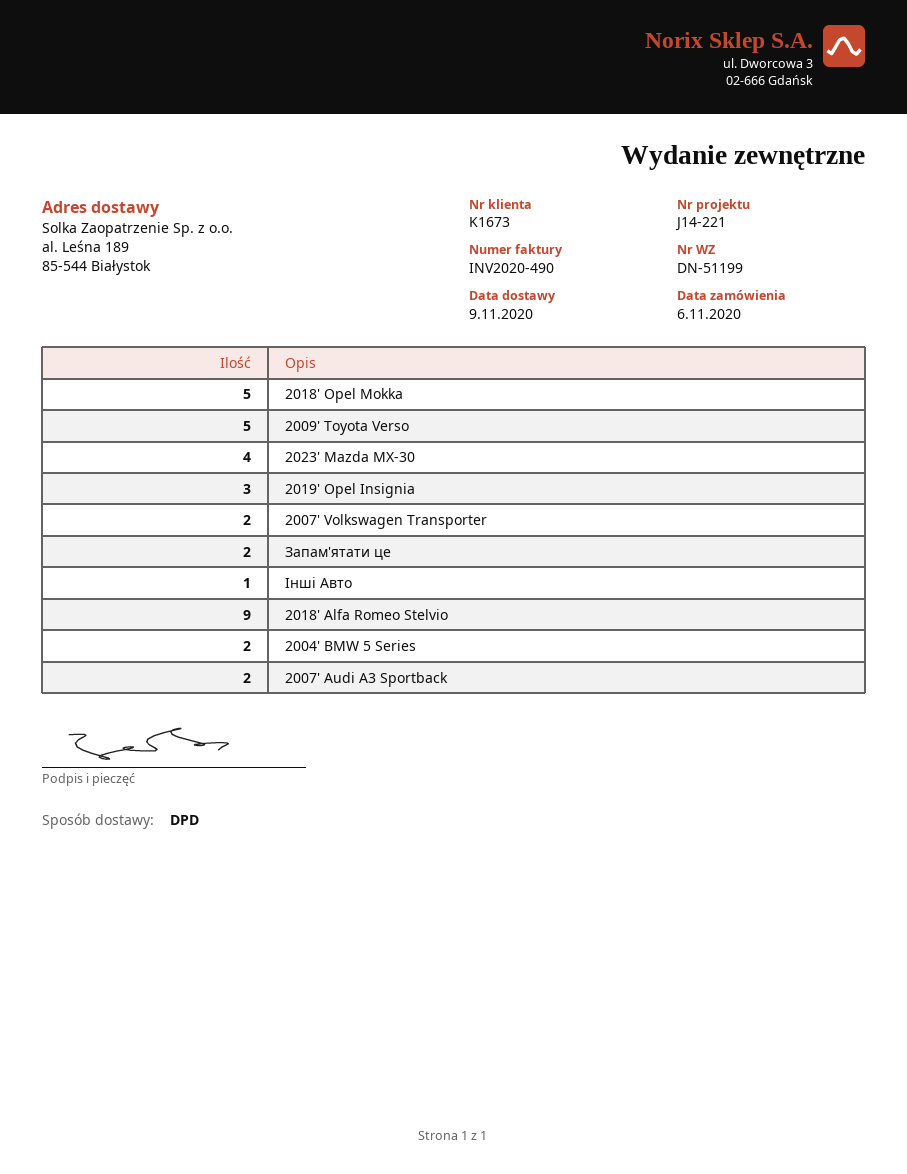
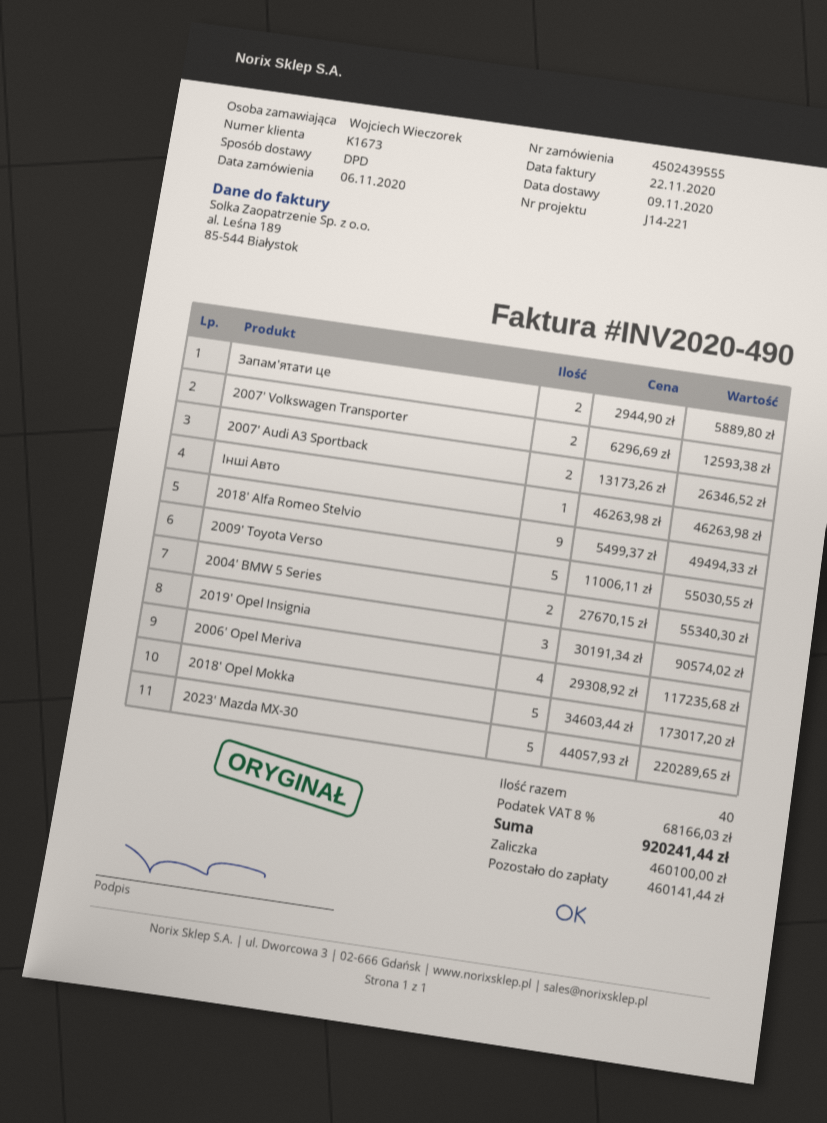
2023' Mazda MX-30: 4 -> 5
2006' Opel Meriva: none -> 4

